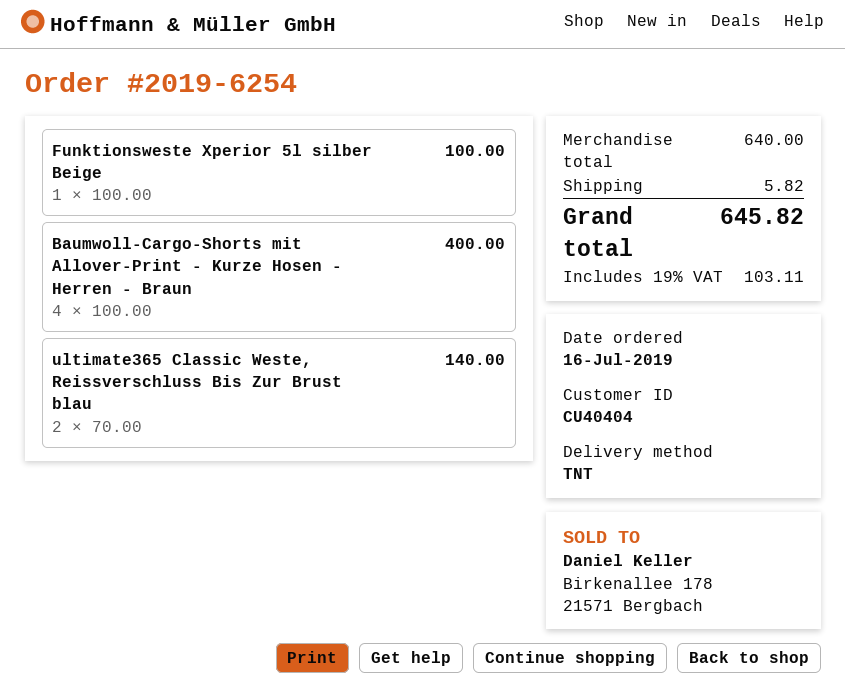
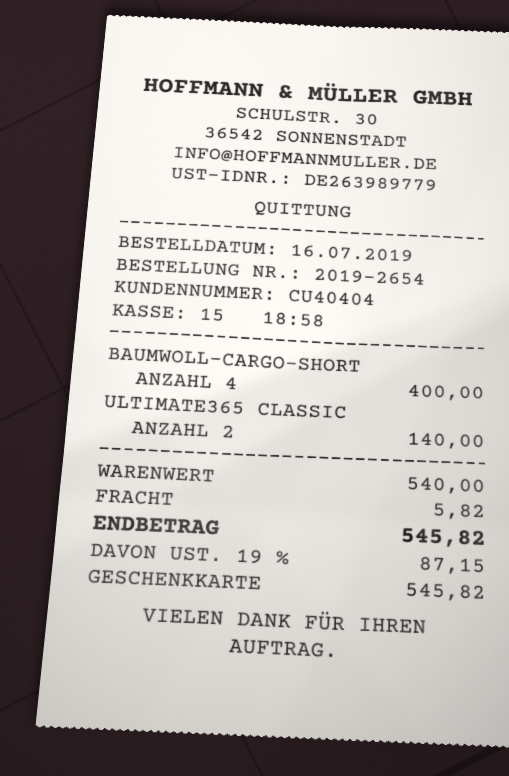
order number: 2019-6254 -> 2019-2654
Funktionsweste Xperior 5l silber Beige: 1 for 100.00 -> none
subtotal: 640.00 -> 540.00
tax: 19% = 103.11 -> 19% = 87.15
total: 645.82 -> 545.82

